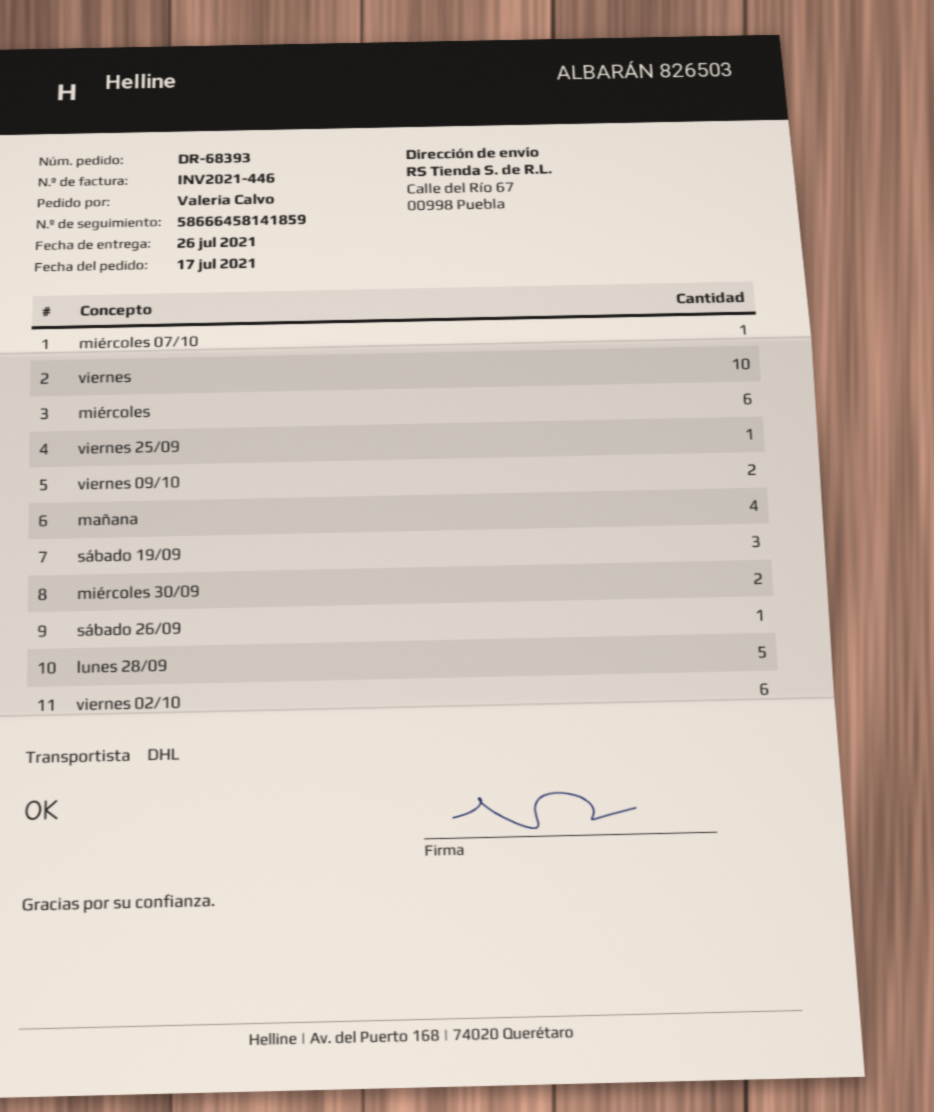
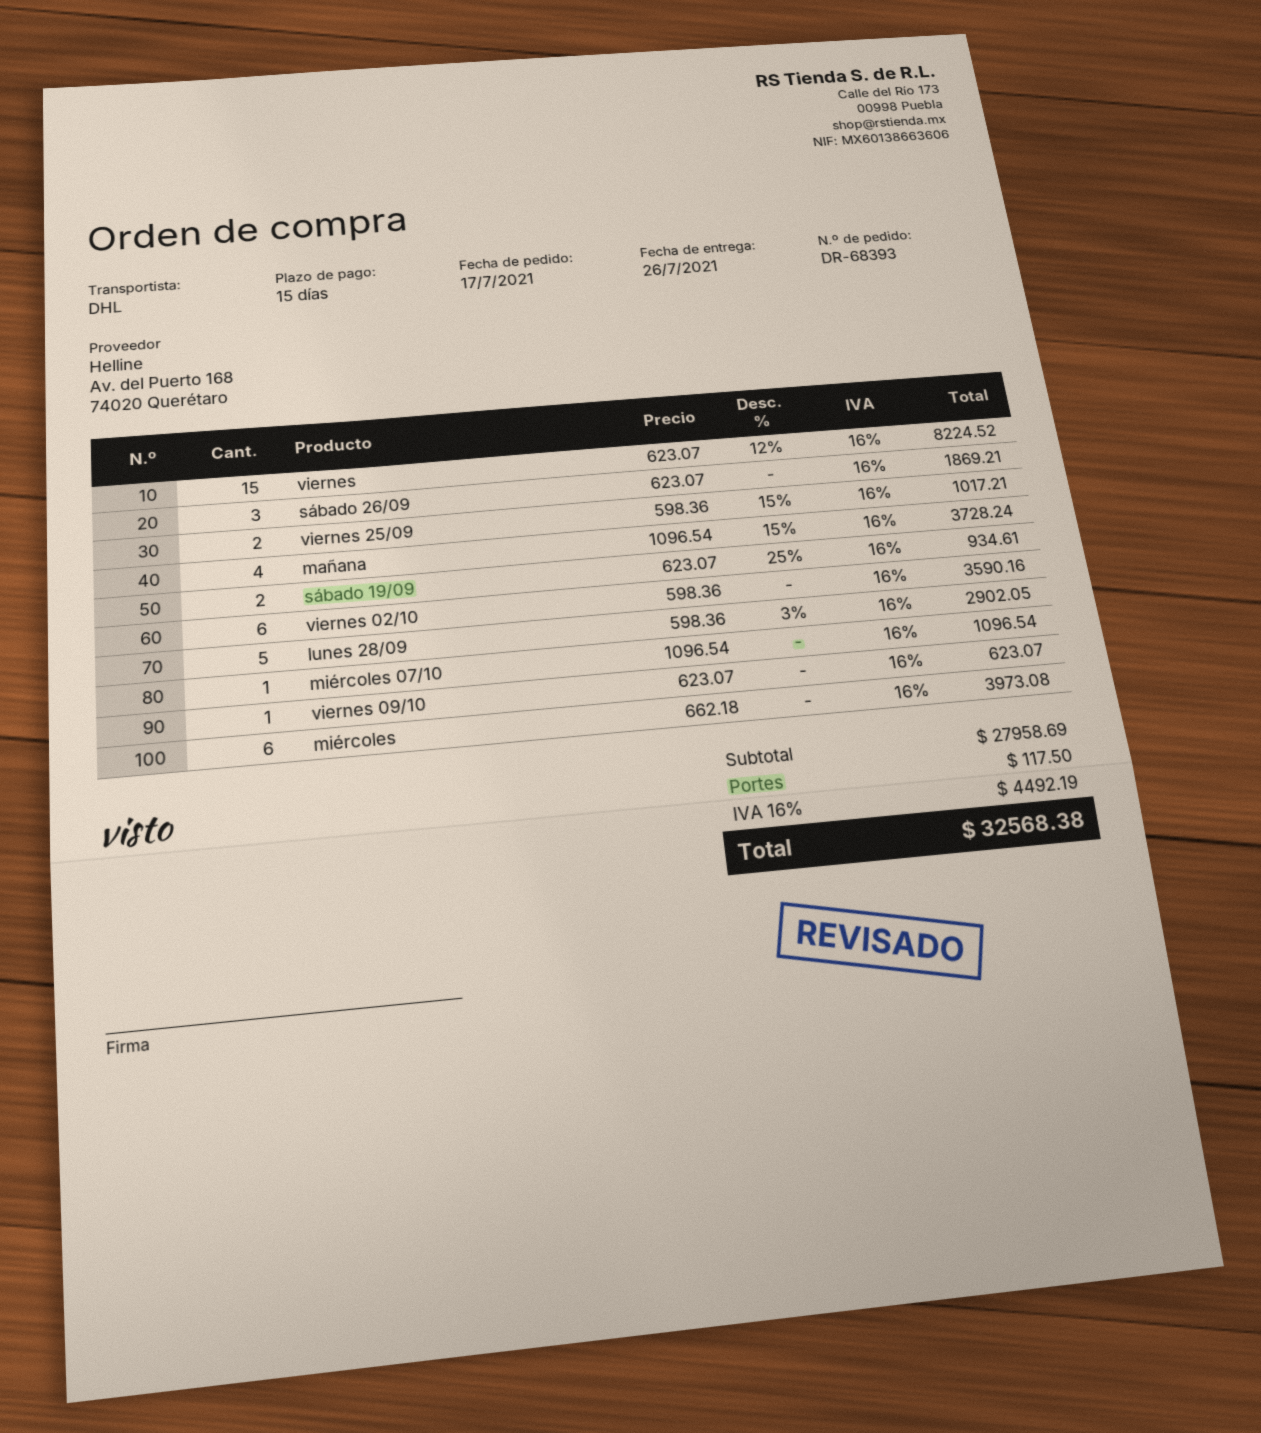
viernes: 10 -> 15
viernes 25/09: 1 -> 2
viernes 09/10: 2 -> 1
sábado 19/09: 3 -> 2
miércoles 30/09: 2 -> none
sábado 26/09: 1 -> 3

